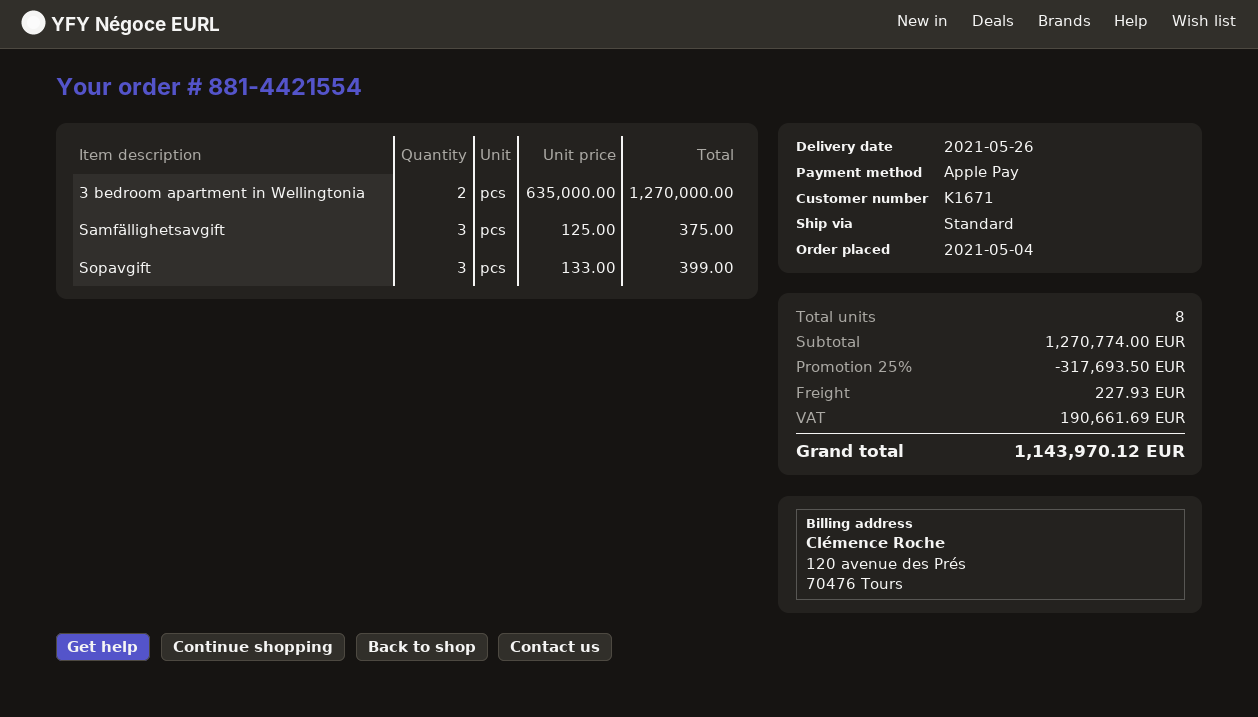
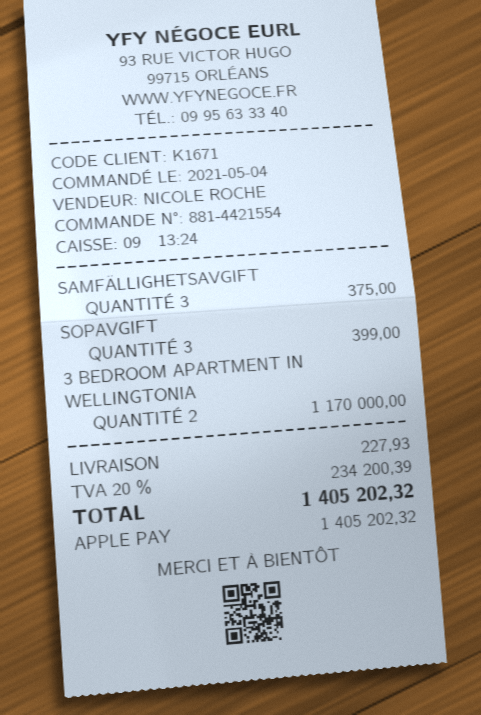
3 bedroom apartment in Wellingtonia: 2 for 1270000.00 -> 2 for 1170000.00
discount: 25% = 317693.50 -> none
tax: 190661.69 -> 234200.39
total: 1143970.12 -> 1405202.32

